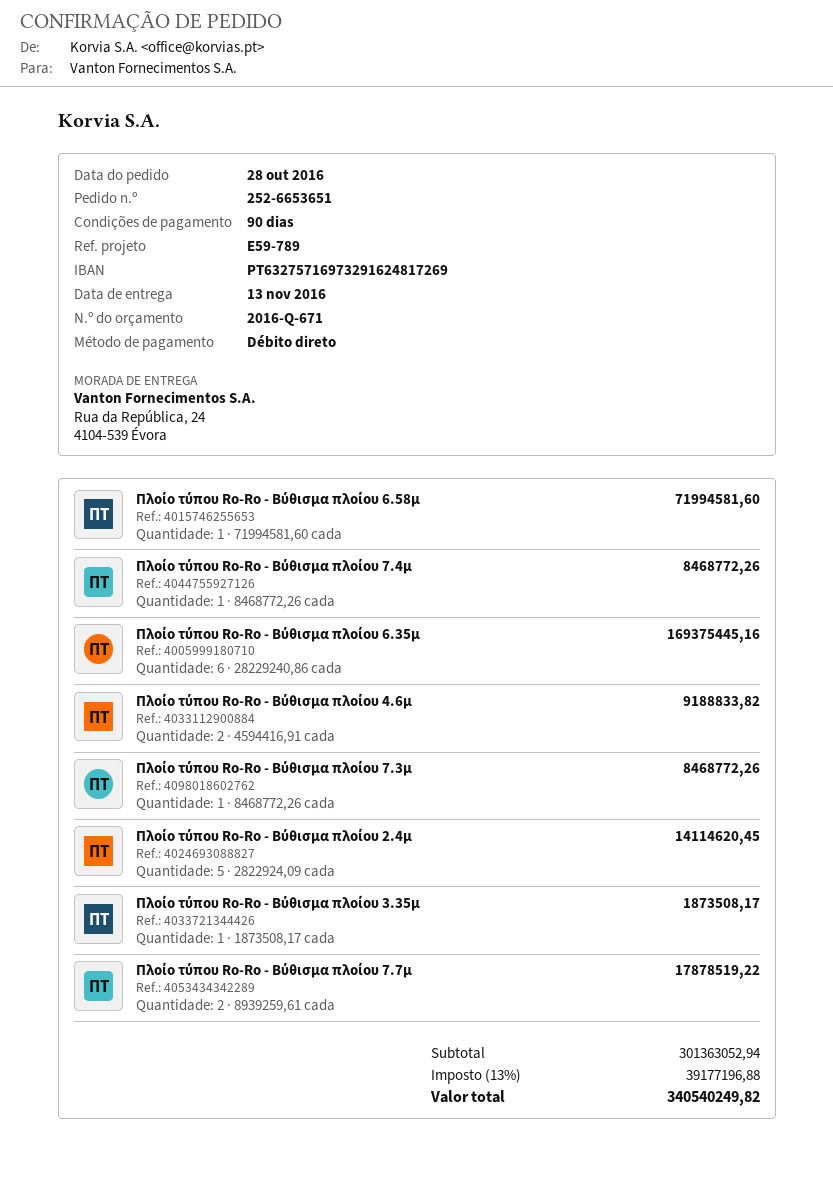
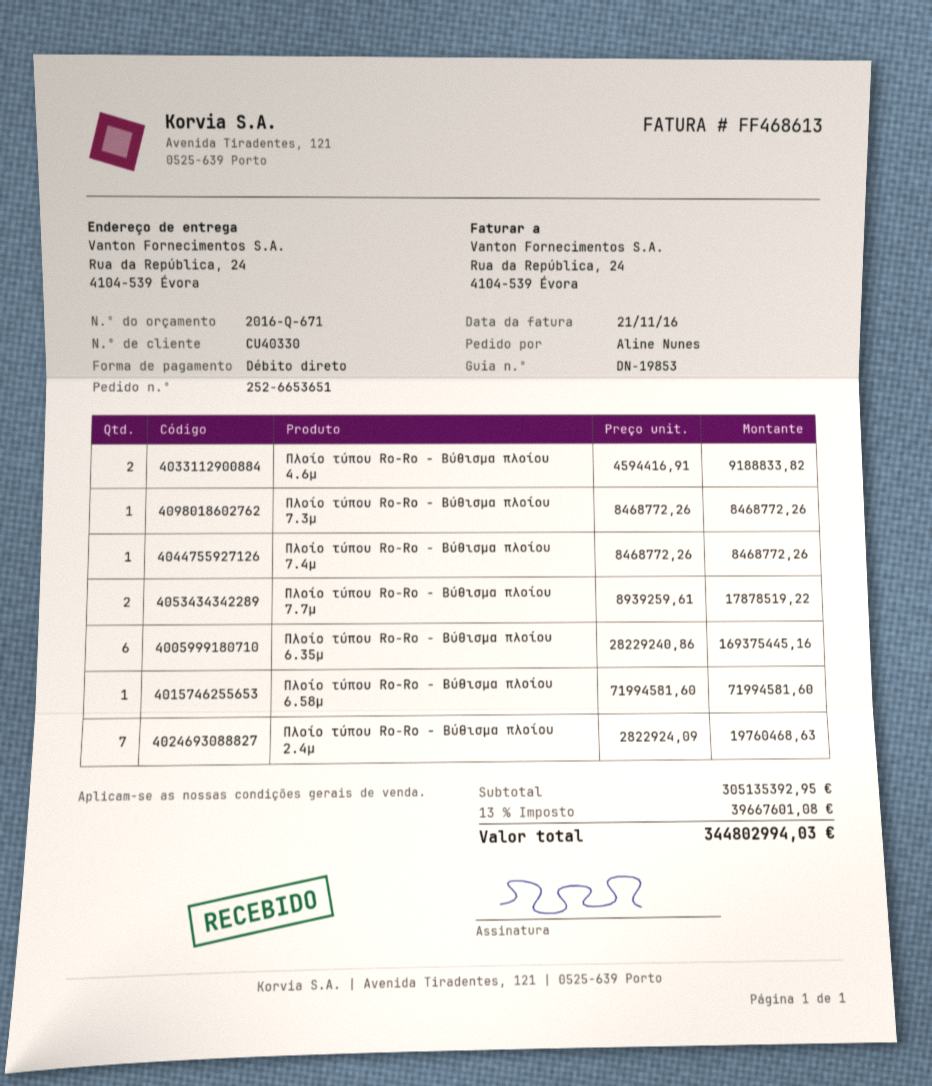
Πλοίο τύπου Ro-Ro - Βύθισμα πλοίου 2.4μ: 5 x 2822924.09 = 14114620.45 -> 7 x 2822924.09 = 19760468.63
Πλοίο τύπου Ro-Ro - Βύθισμα πλοίου 3.35μ: 1 x 1873508.17 = 1873508.17 -> none
subtotal: 301363052.94 -> 305135392.95
tax: 13% = 39177196.88 -> 13% = 39667601.08
total: 340540249.82 -> 344802994.03

